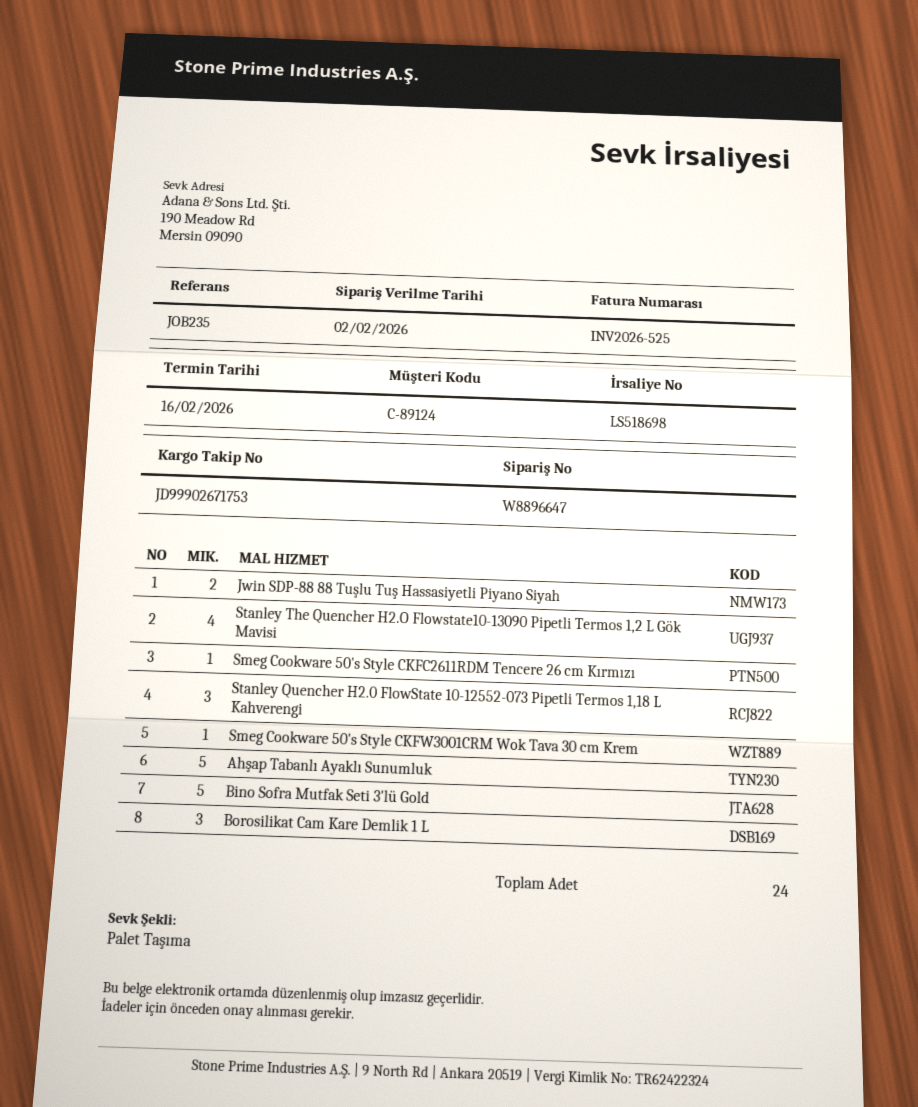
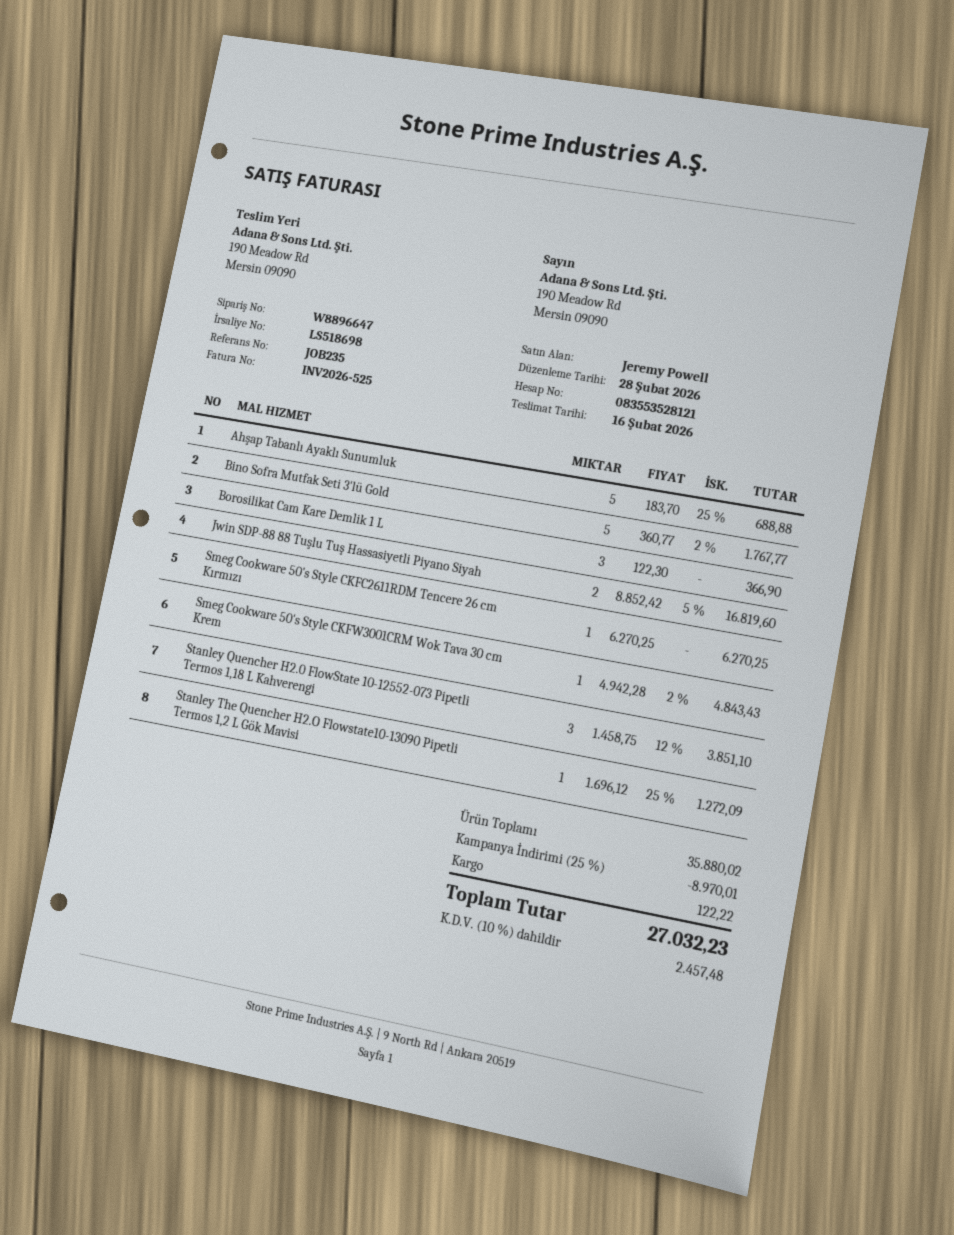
Stanley The Quencher H2.O Flowstate10-13090 Pipetli Termos 1,2 L Gök Mavisi: 4 -> 1

